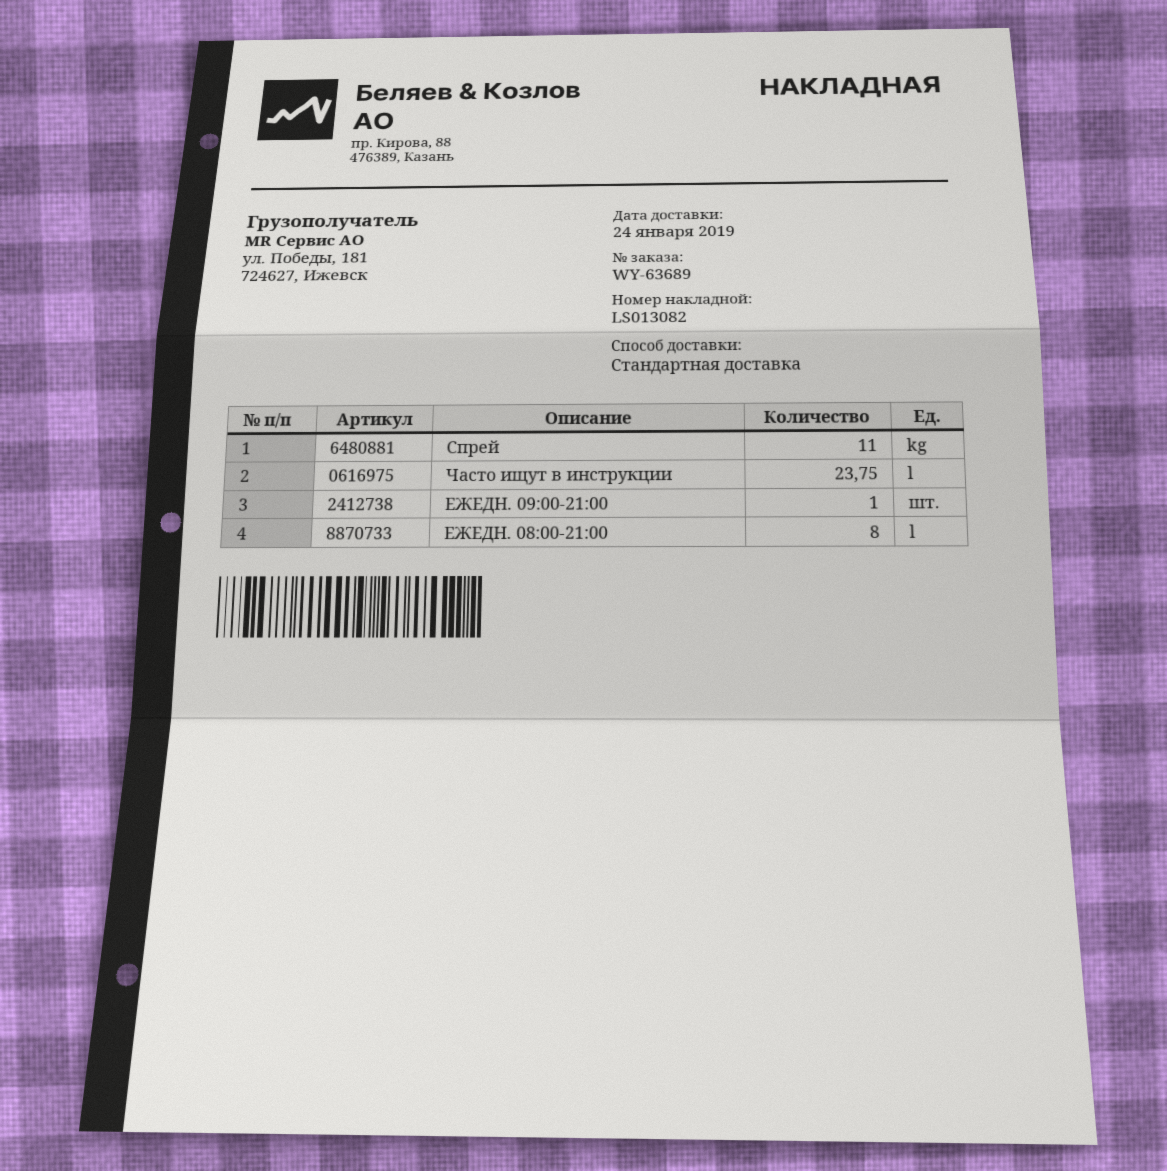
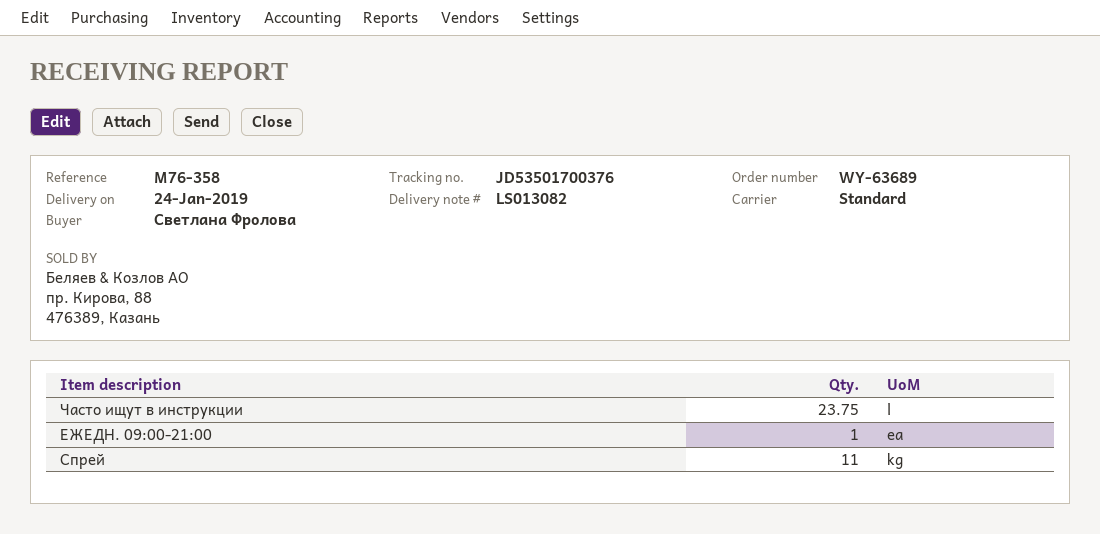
ЕЖЕДН. 08:00-21:00: 8 -> none

